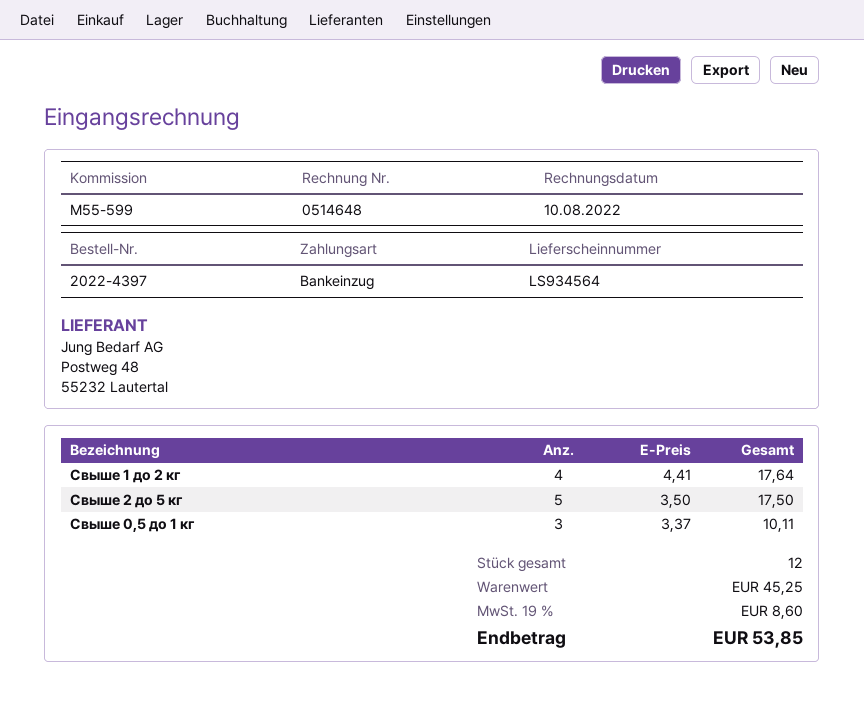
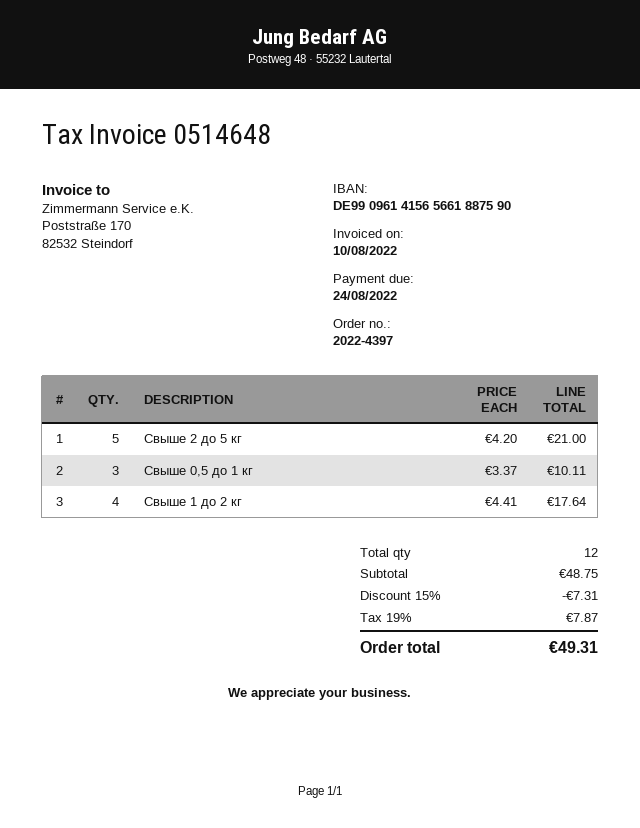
Свыше 2 до 5 кг: 5 x 3.50 = 17.50 -> 5 x 4.20 = 21.00
subtotal: 45.25 -> 48.75
discount: none -> 15% = 7.31
tax: 19% = 8.60 -> 19% = 7.87
total: 53.85 -> 49.31

